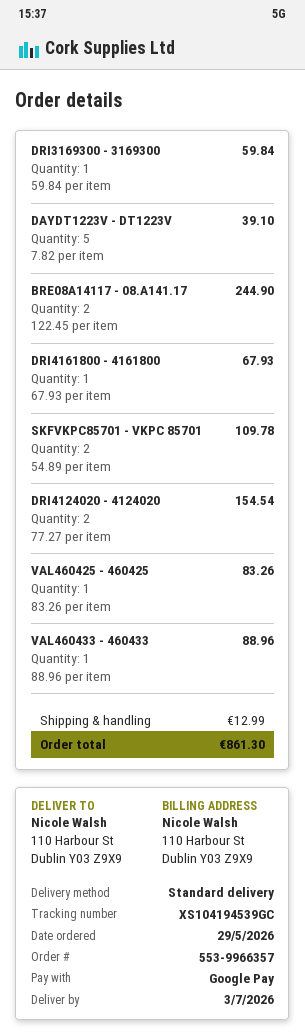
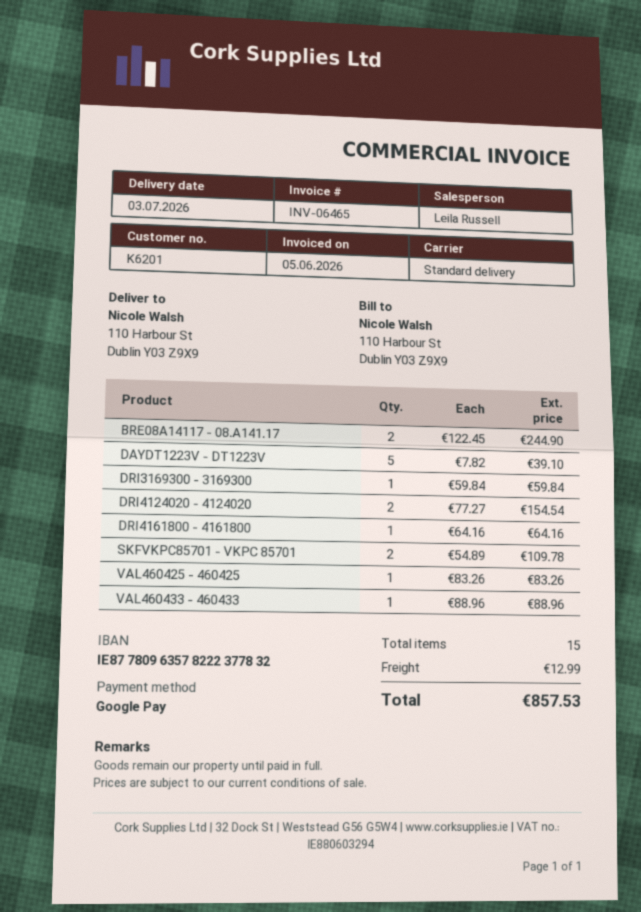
DRI4161800 - 4161800: 1 x 67.93 = 67.93 -> 1 x 64.16 = 64.16
total: 861.30 -> 857.53

